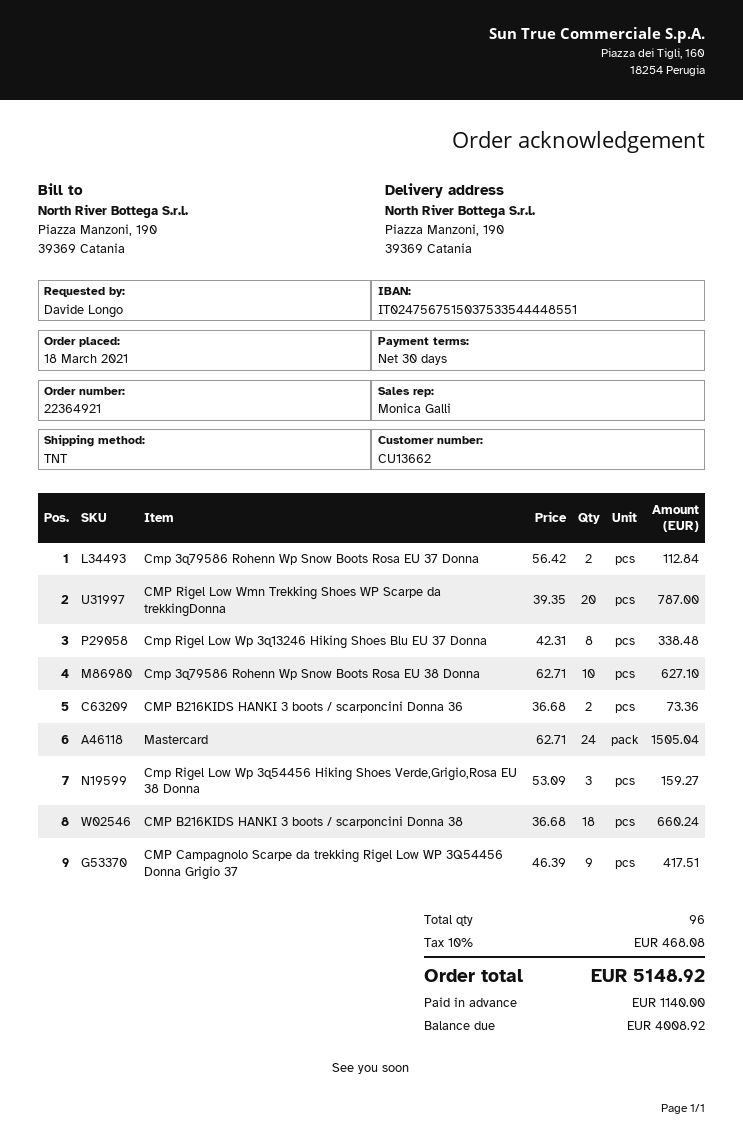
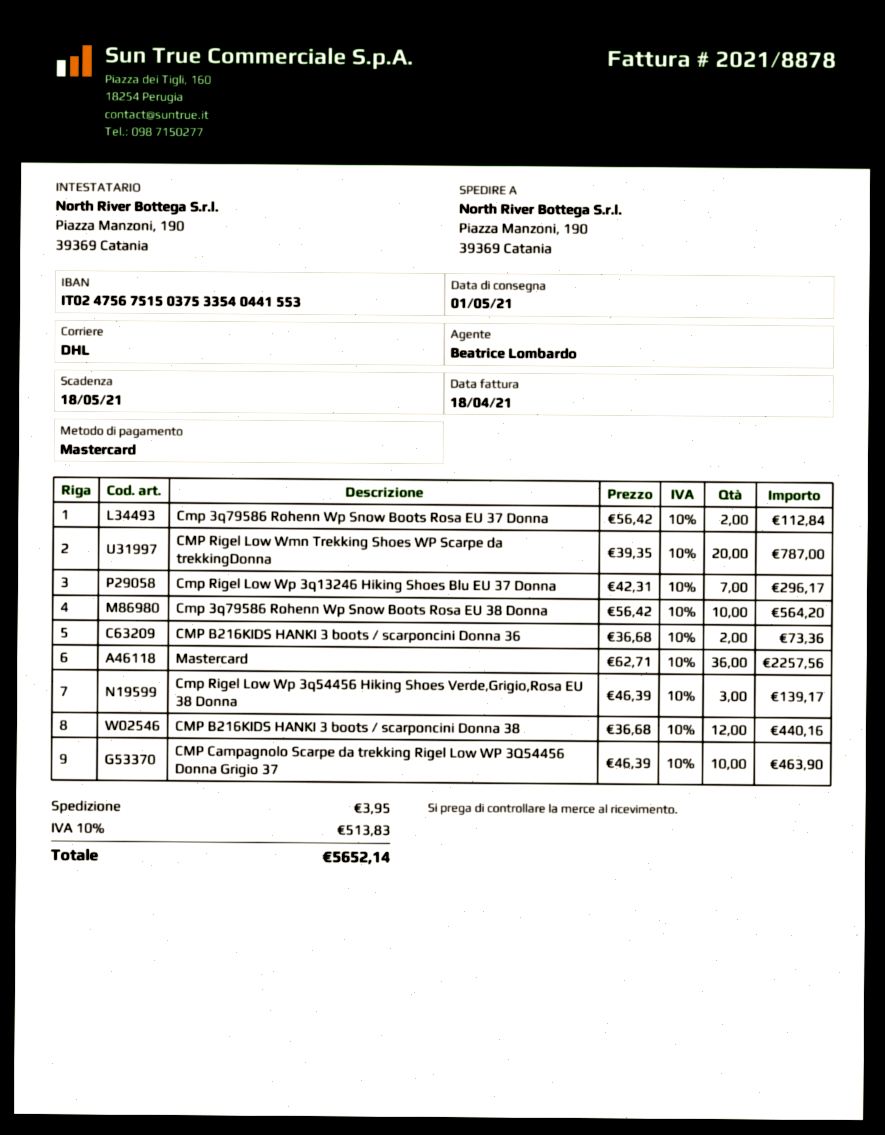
sales rep: Monica Galli -> Beatrice Lombardo
bank account: IT0247567515037533544448551 -> IT0247567515037533540441553
shipping method: TNT -> DHL
Cmp Rigel Low Wp 3q13246 Hiking Shoes Blu EU 37 Donna: 8 x 42.31 = 338.48 -> 7 x 42.31 = 296.17
Cmp 3q79586 Rohenn Wp Snow Boots Rosa EU 38 Donna: 10 x 62.71 = 627.10 -> 10 x 56.42 = 564.20
Mastercard: 24 x 62.71 = 1505.04 -> 36 x 62.71 = 2257.56
Cmp Rigel Low Wp 3q54456 Hiking Shoes Verde,Grigio,Rosa EU 38 Donna: 3 x 53.09 = 159.27 -> 3 x 46.39 = 139.17
CMP B216KIDS HANKI 3 boots / scarponcini Donna 38: 18 x 36.68 = 660.24 -> 12 x 36.68 = 440.16
CMP Campagnolo Scarpe da trekking Rigel Low WP 3Q54456 Donna Grigio 37: 9 x 46.39 = 417.51 -> 10 x 46.39 = 463.90
shipping: none -> 3.95
tax: 10% = 468.08 -> 10% = 513.83
total: 5148.92 -> 5652.14

